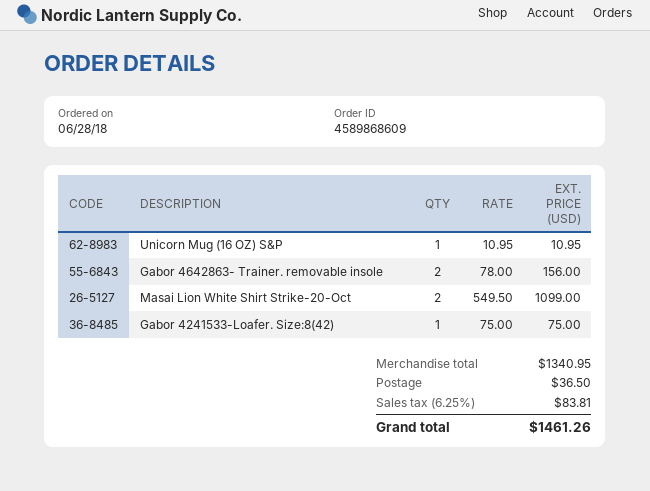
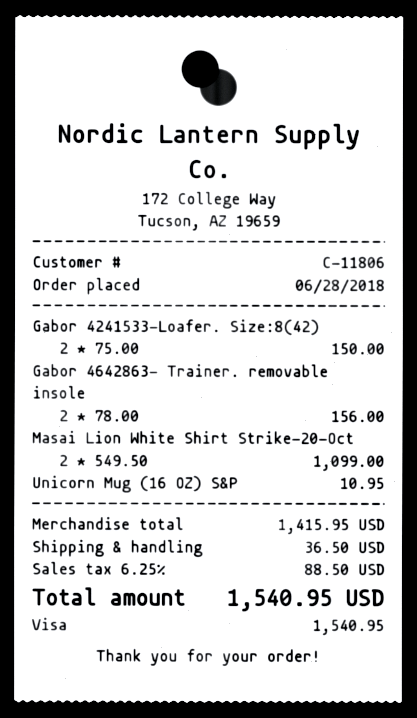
Gabor 4241533-Loafer. Size:8(42): 1 x 75.00 = 75.00 -> 2 x 75.00 = 150.00
subtotal: 1340.95 -> 1415.95
tax: 6.25% = 83.81 -> 6.25% = 88.50
total: 1461.26 -> 1540.95

